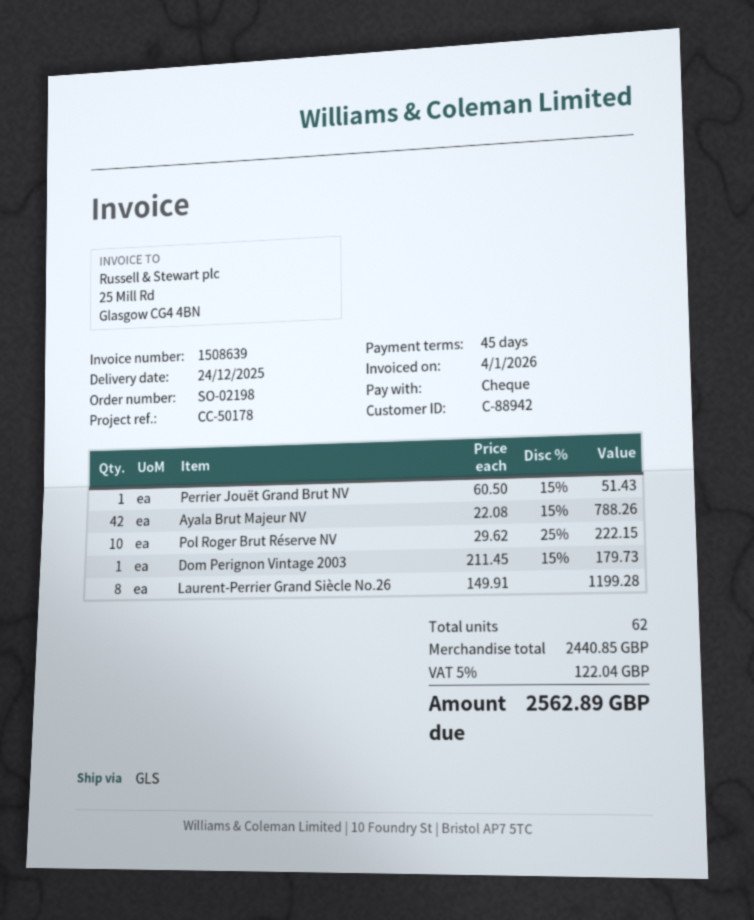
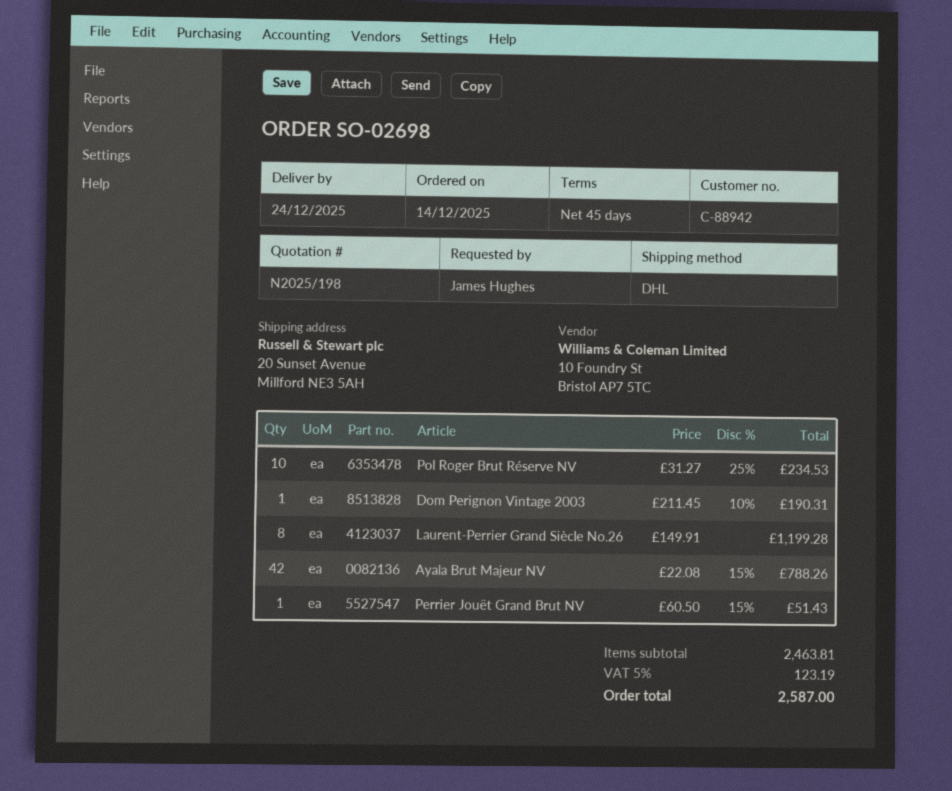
order number: SO-02198 -> SO-02698
shipping method: GLS -> DHL
Pol Roger Brut Réserve NV: 10 x 29.62 - 25% = 222.15 -> 10 x 31.27 - 25% = 234.53
Dom Perignon Vintage 2003: 1 x 211.45 - 15% = 179.73 -> 1 x 211.45 - 10% = 190.31
subtotal: 2440.85 -> 2463.81
tax: 5% = 122.04 -> 5% = 123.19
total: 2562.89 -> 2587.00

